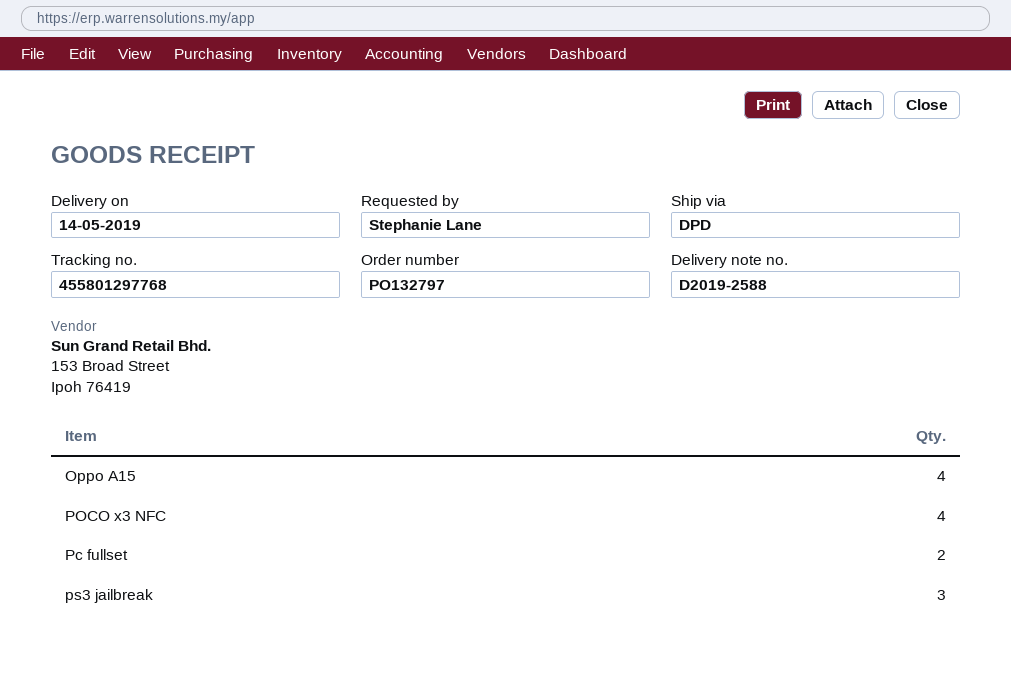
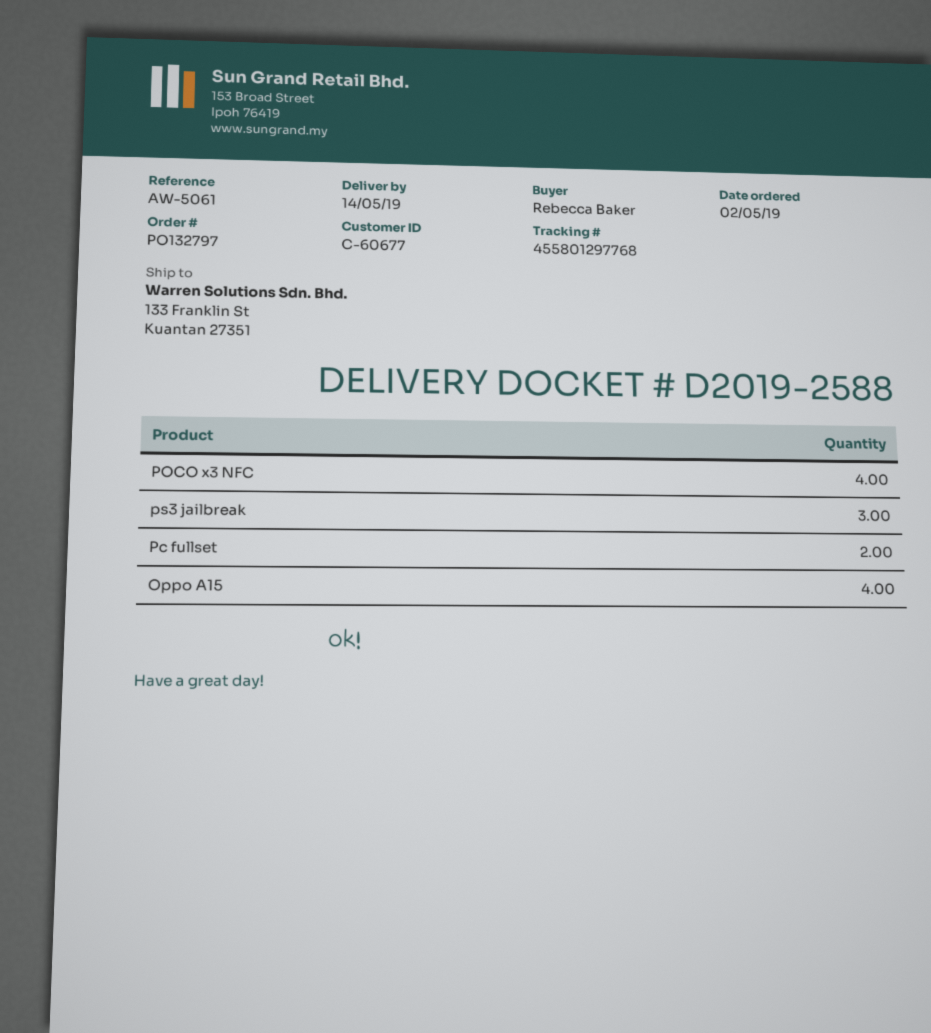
ordered by: Stephanie Lane -> Rebecca Baker

